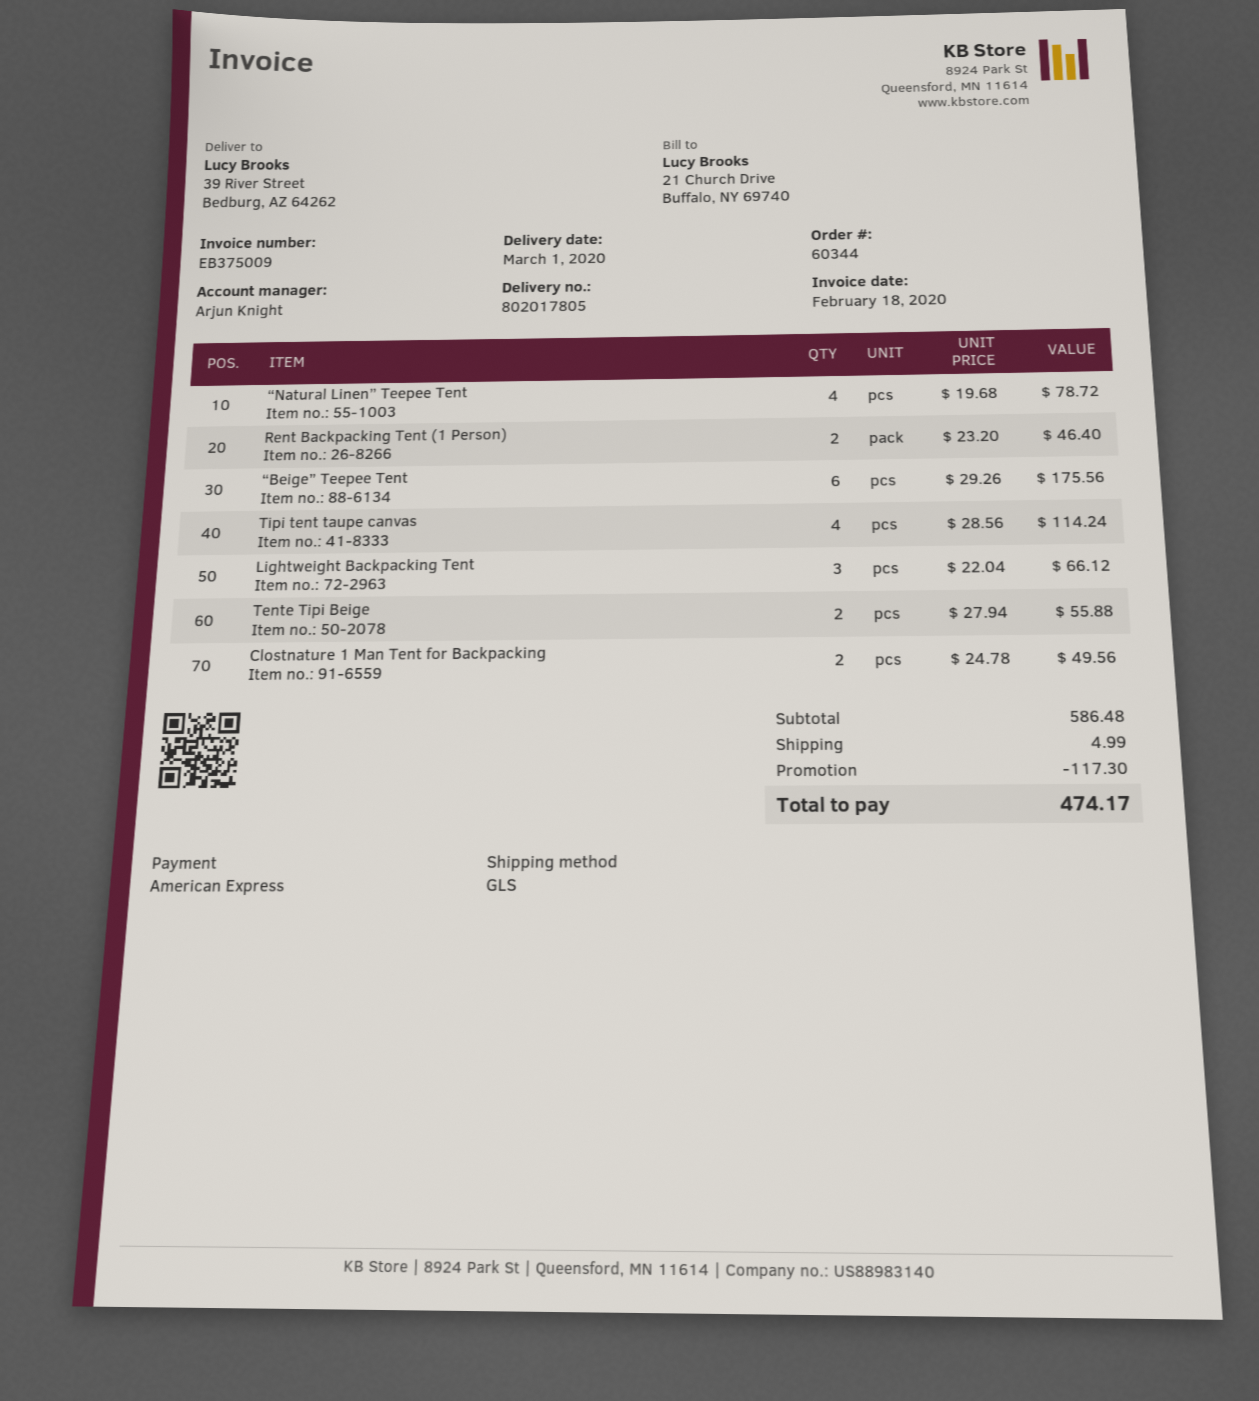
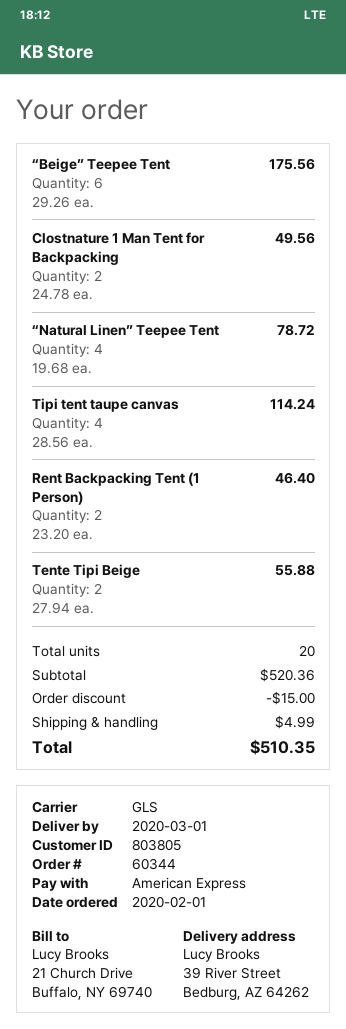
Lightweight Backpacking Tent: 3 x 22.04 = 66.12 -> none
subtotal: 586.48 -> 520.36
discount: 117.30 -> 15.00
total: 474.17 -> 510.35

